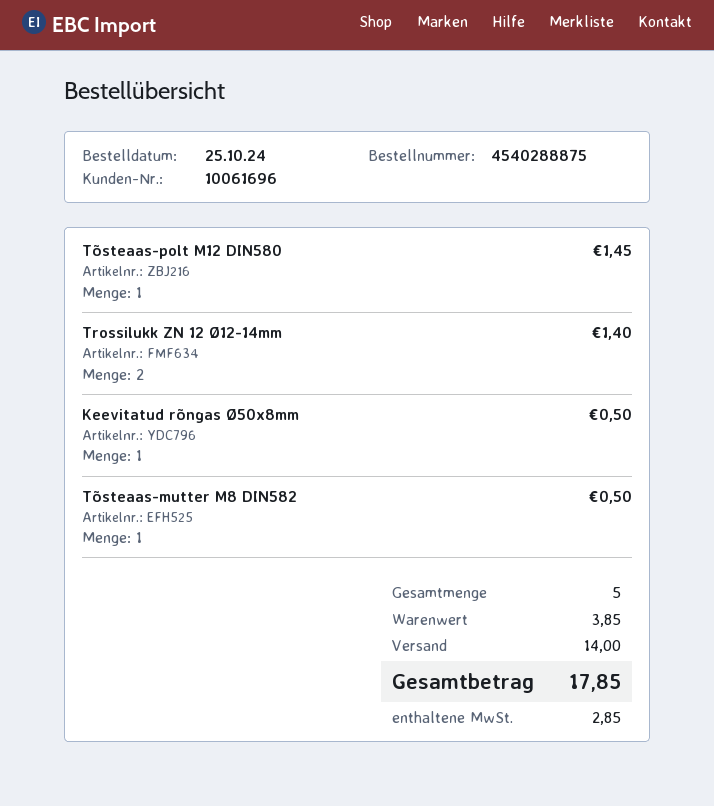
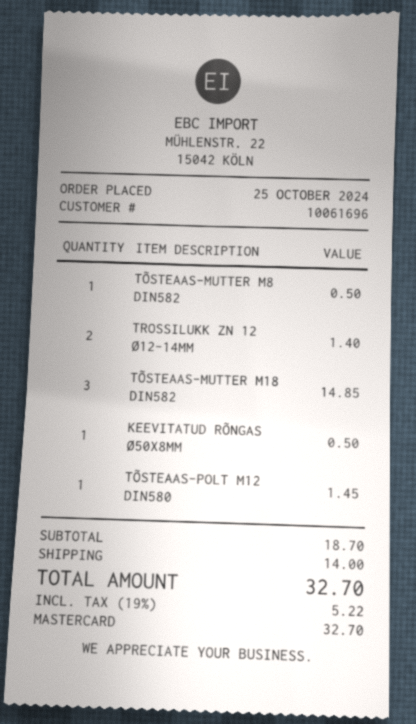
TÕSTEAAS-MUTTER M18 DIN582: none -> 3 for 14.85
subtotal: 3.85 -> 18.70
tax: 2.85 -> 5.22
total: 17.85 -> 32.70

